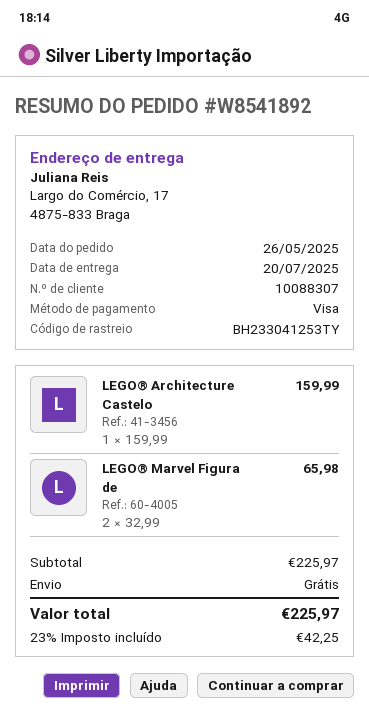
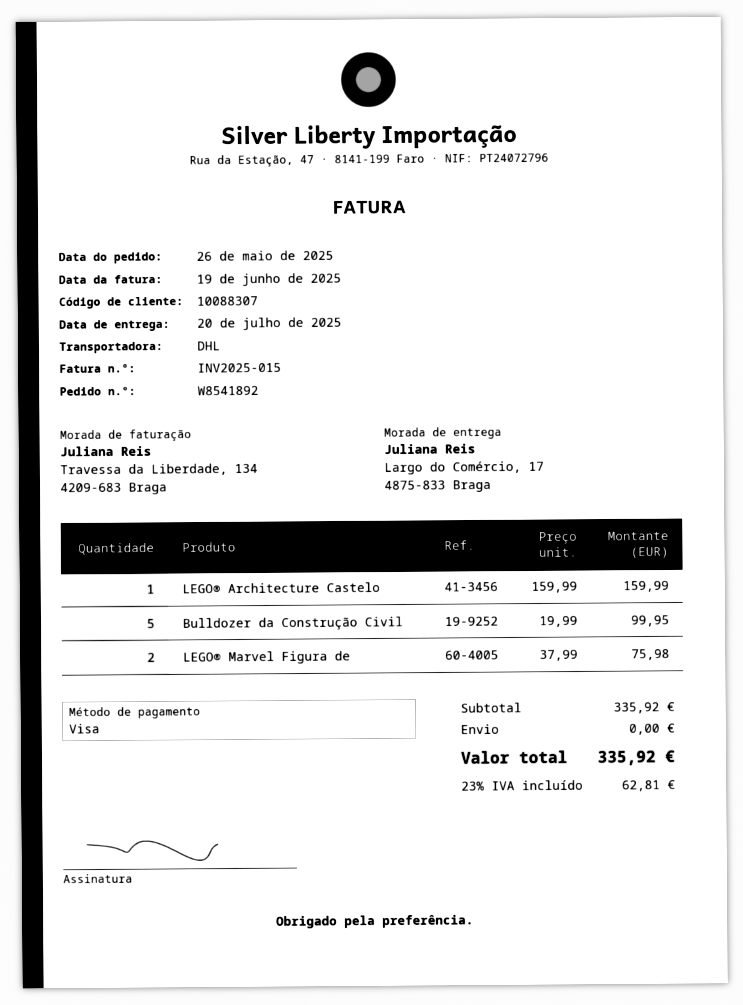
LEGO® Marvel Figura de: 2 x 32.99 = 65.98 -> 2 x 37.99 = 75.98
Bulldozer da Construção Civil: none -> 5 x 19.99 = 99.95
subtotal: 225.97 -> 335.92
tax: 23% = 42.25 -> 23% = 62.81
total: 225.97 -> 335.92

